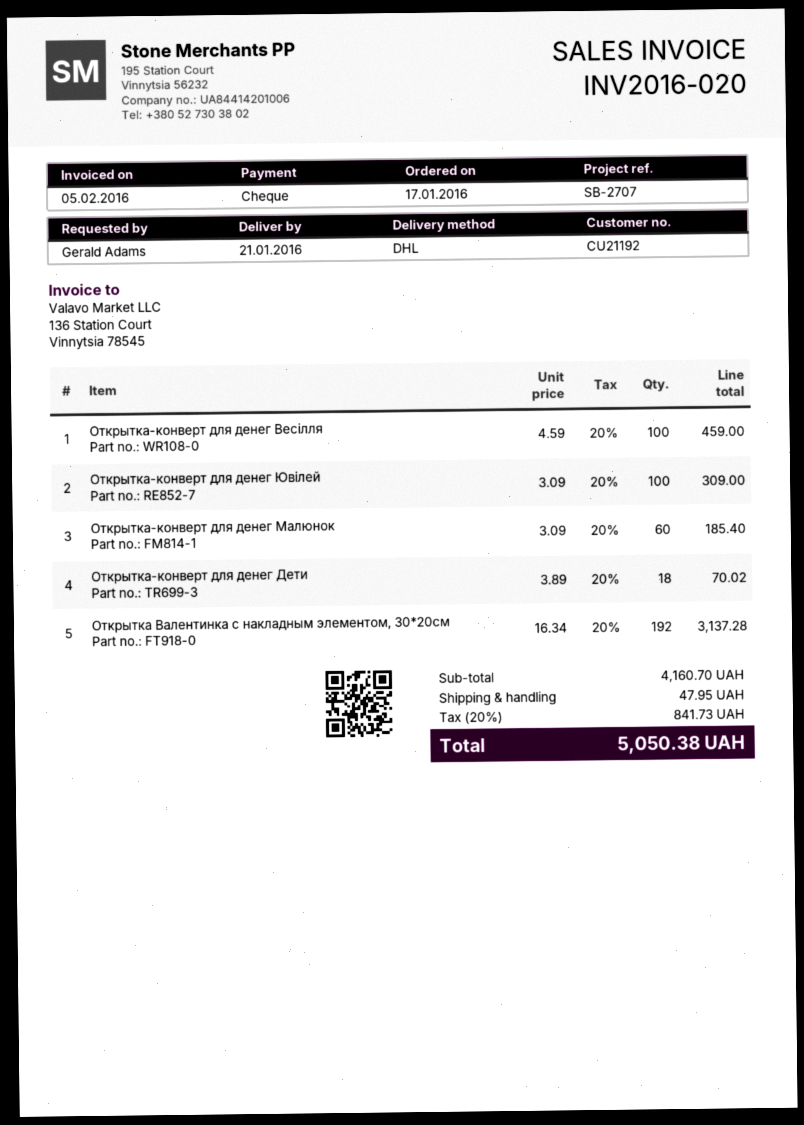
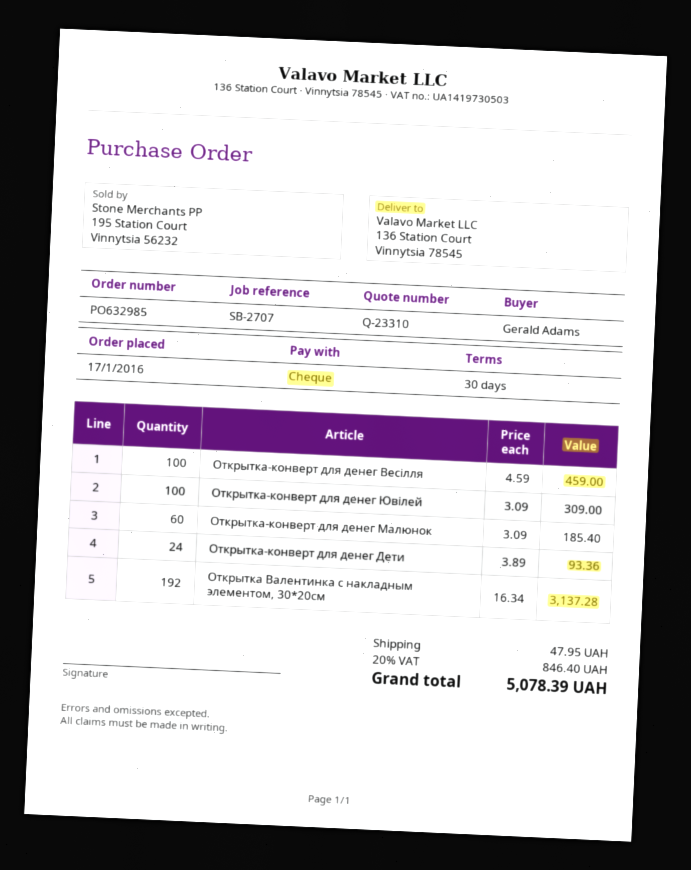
Открытка-конверт для денег Дети: 18 x 3.89 = 70.02 -> 24 x 3.89 = 93.36
tax: 20% = 841.73 -> 20% = 846.40
total: 5050.38 -> 5078.39

